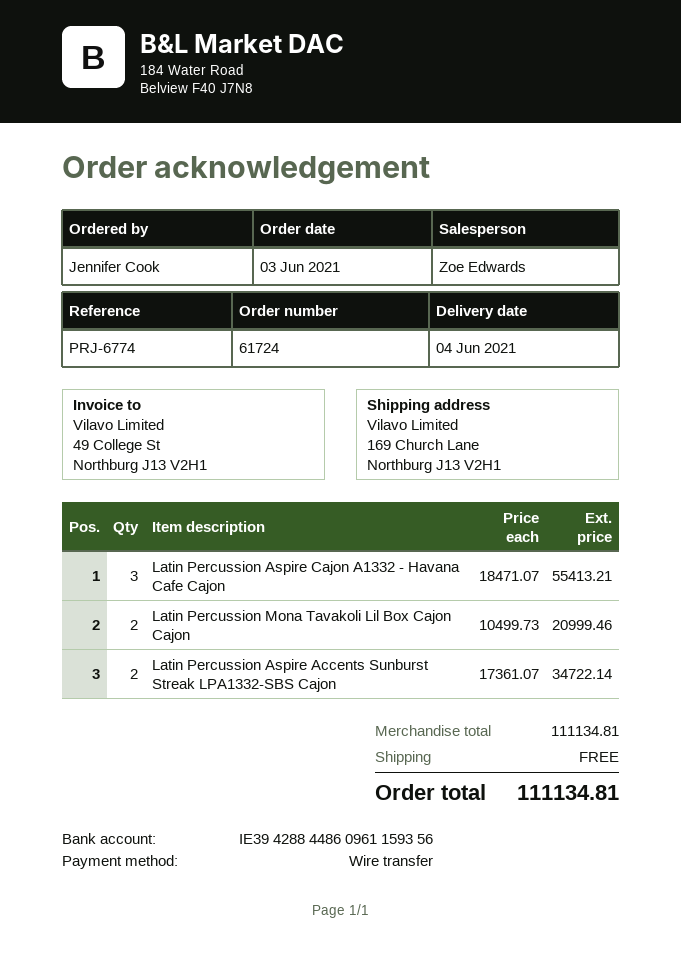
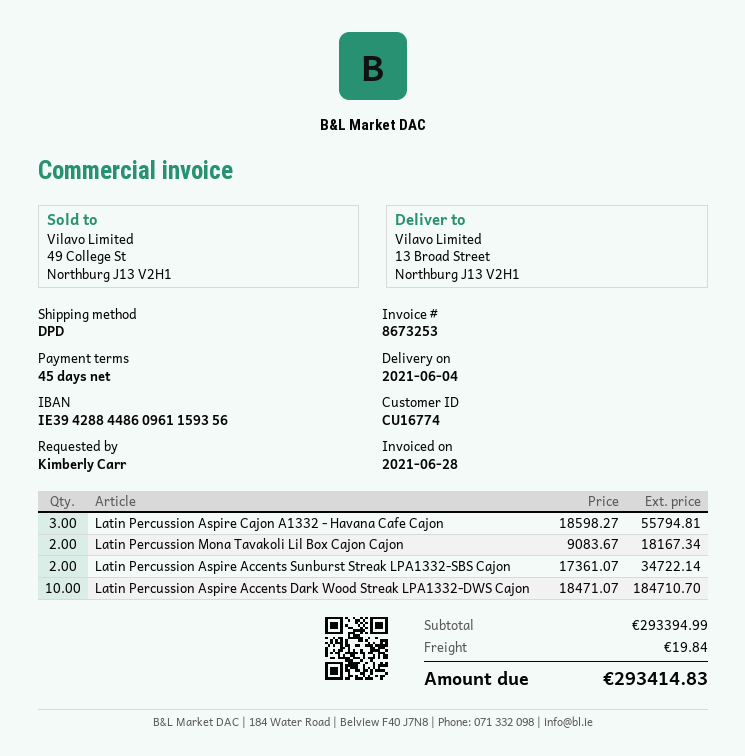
ordered by: Jennifer Cook -> Kimberly Carr
ship to: 169 Church Lane, Northburg J13 V2H1 -> 13 Broad Street, Northburg J13 V2H1
Latin Percussion Aspire Cajon A1332 - Havana Cafe Cajon: 3 x 18471.07 = 55413.21 -> 3 x 18598.27 = 55794.81
Latin Percussion Mona Tavakoli Lil Box Cajon Cajon: 2 x 10499.73 = 20999.46 -> 2 x 9083.67 = 18167.34
Latin Percussion Aspire Accents Dark Wood Streak LPA1332-DWS Cajon: none -> 10 x 18471.07 = 184710.70
subtotal: 111134.81 -> 293394.99
shipping: 0.00 -> 19.84
total: 111134.81 -> 293414.83

